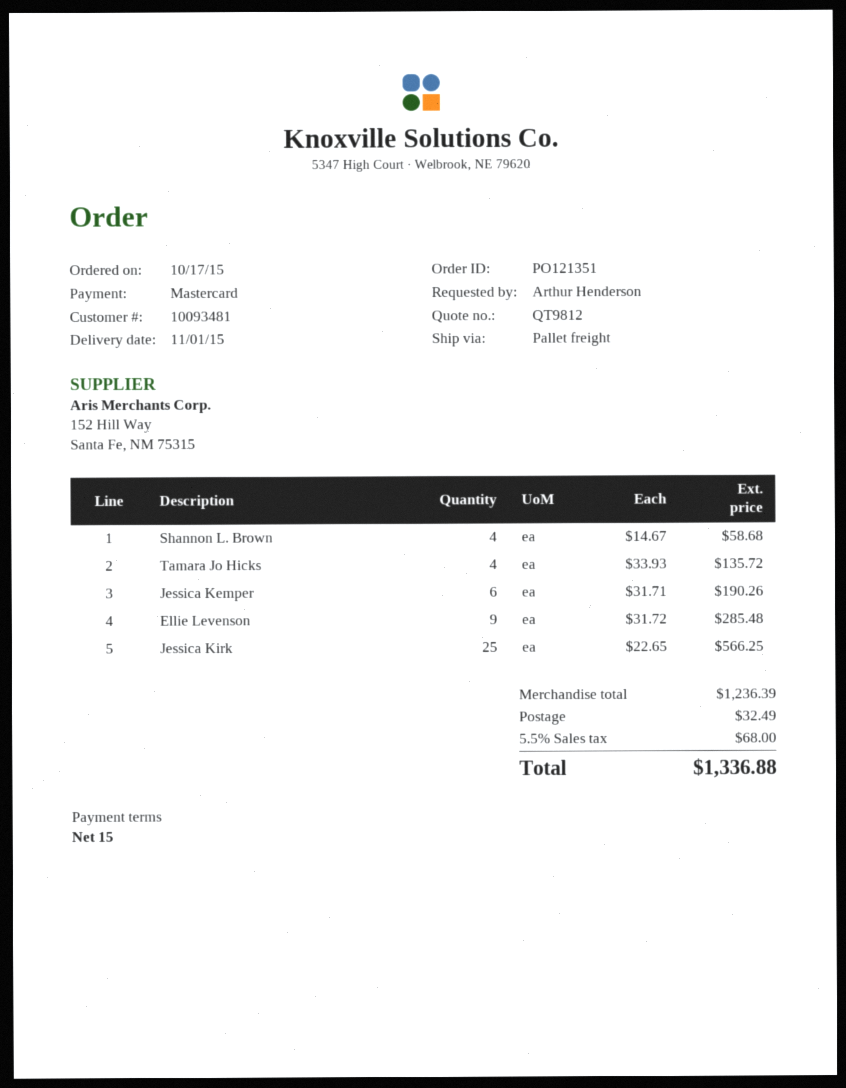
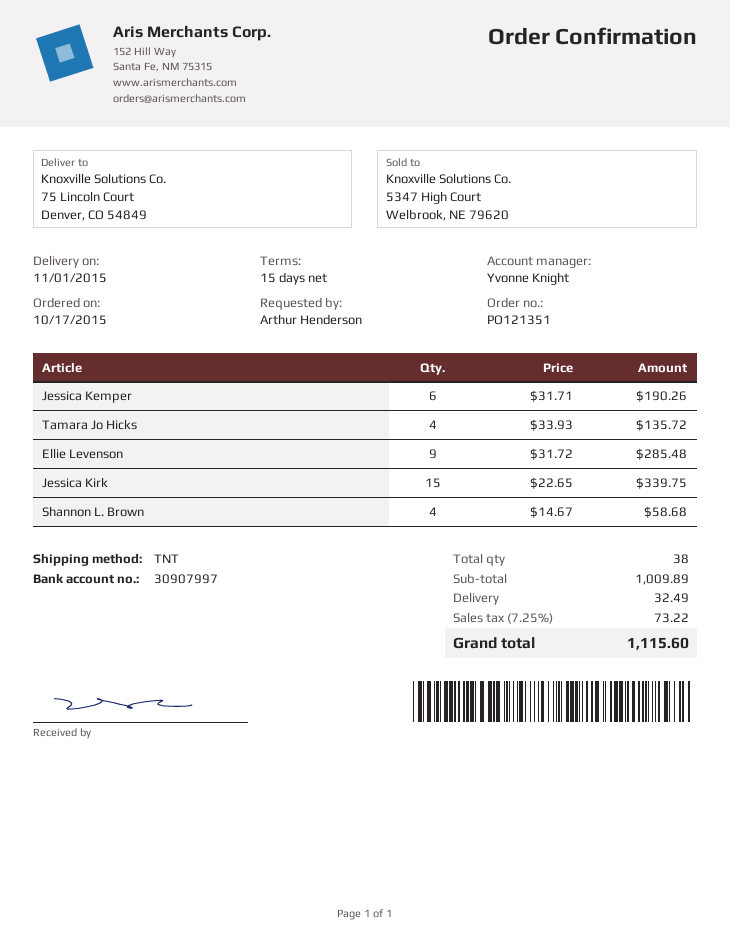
shipping method: pallet freight -> TNT
Jessica Kirk: 25 x 22.65 = 566.25 -> 15 x 22.65 = 339.75
subtotal: 1236.39 -> 1009.89
tax: 5.5% = 68.00 -> 7.25% = 73.22
total: 1336.88 -> 1115.60

